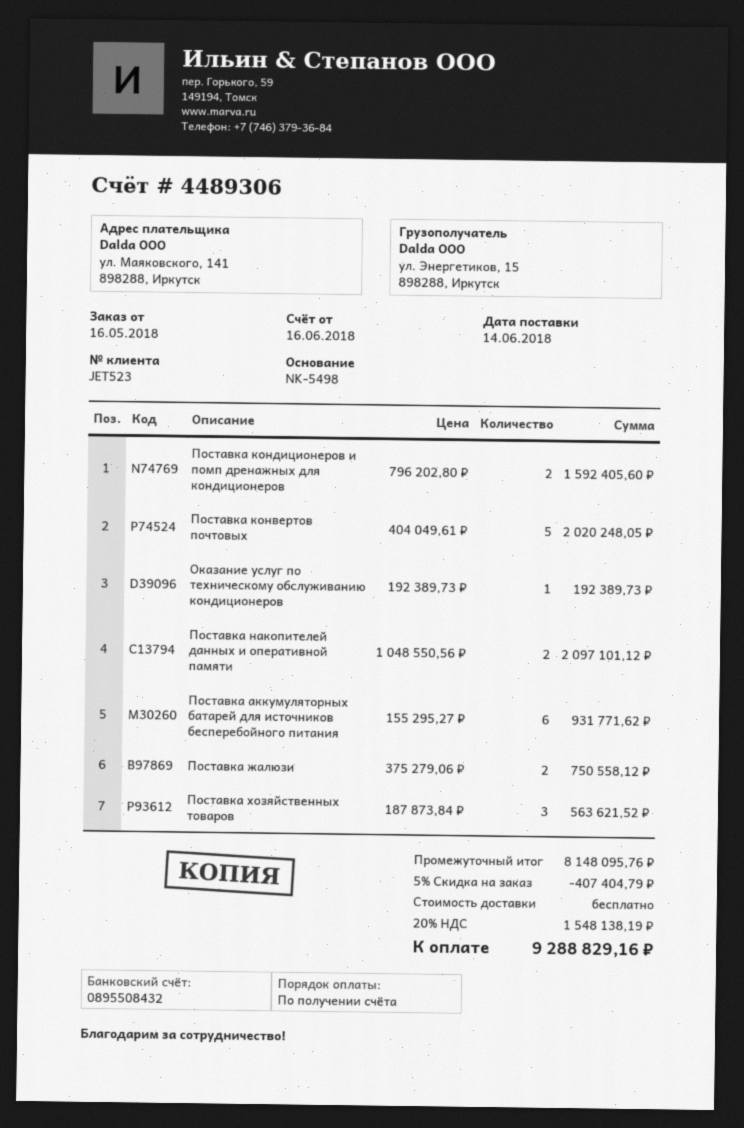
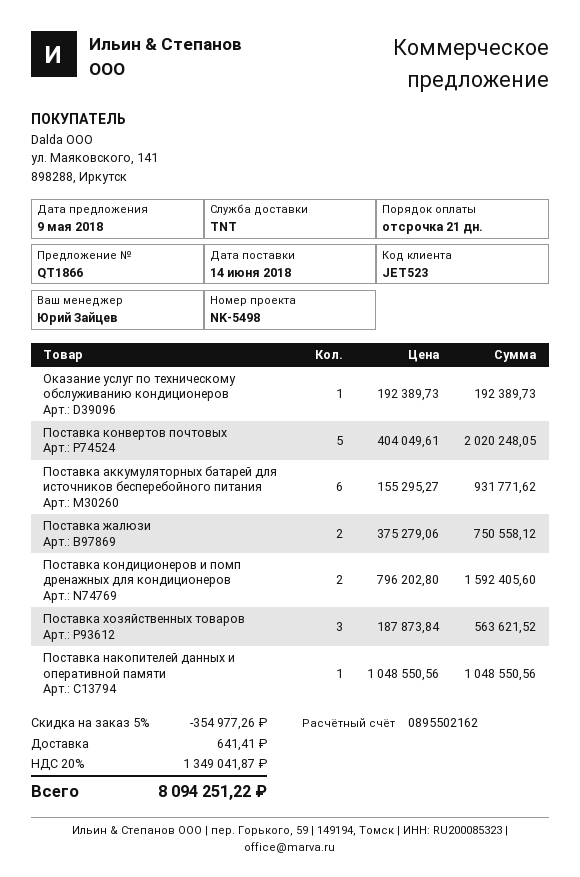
payment terms: on receipt -> 21 days
bank account: 0895508432 -> 0895502162
Поставка накопителей данных и оперативной памяти: 2 x 1048550.56 = 2097101.12 -> 1 x 1048550.56 = 1048550.56
discount: 5% = 407404.79 -> 5% = 354977.26
shipping: 0.00 -> 641.41
tax: 20% = 1548138.19 -> 20% = 1349041.87
total: 9288829.16 -> 8094251.22

